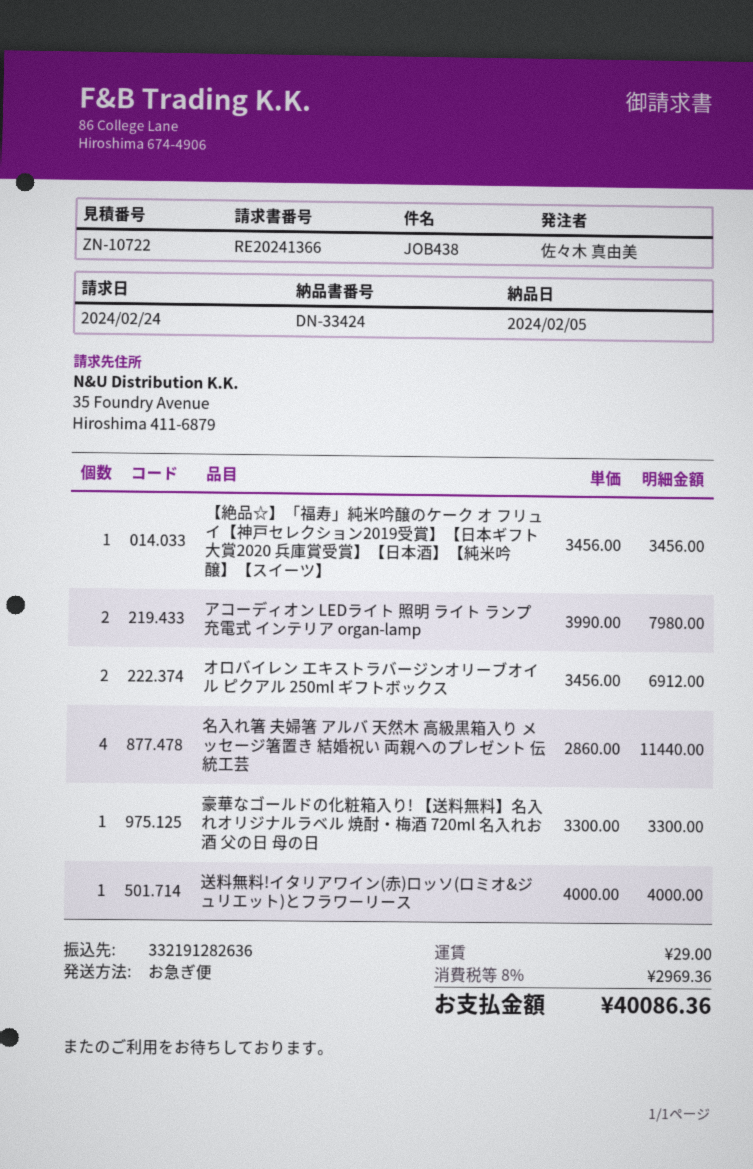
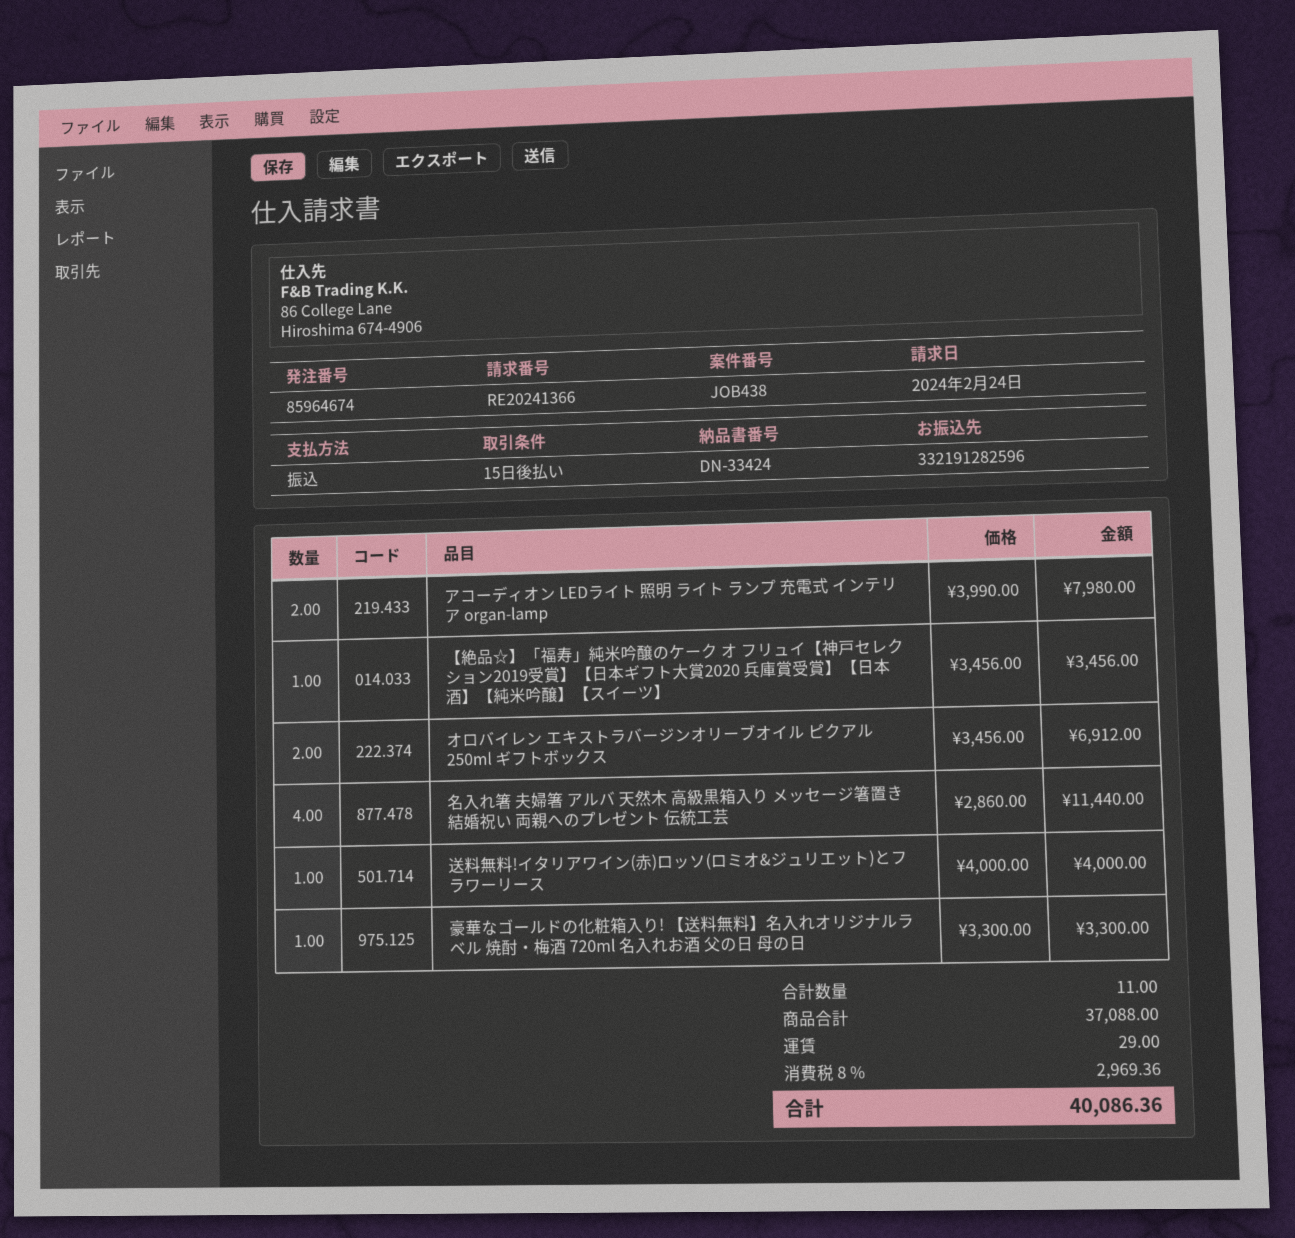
bank account: 332191282636 -> 332191282596

